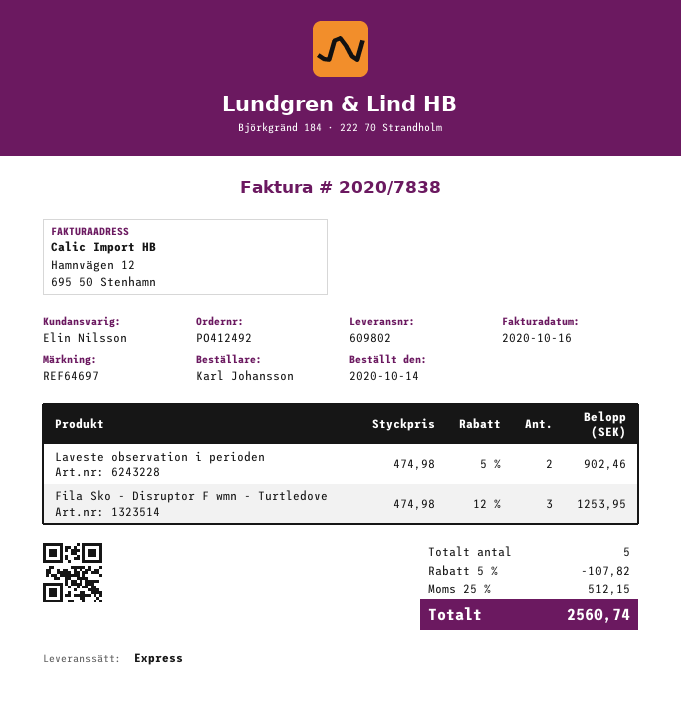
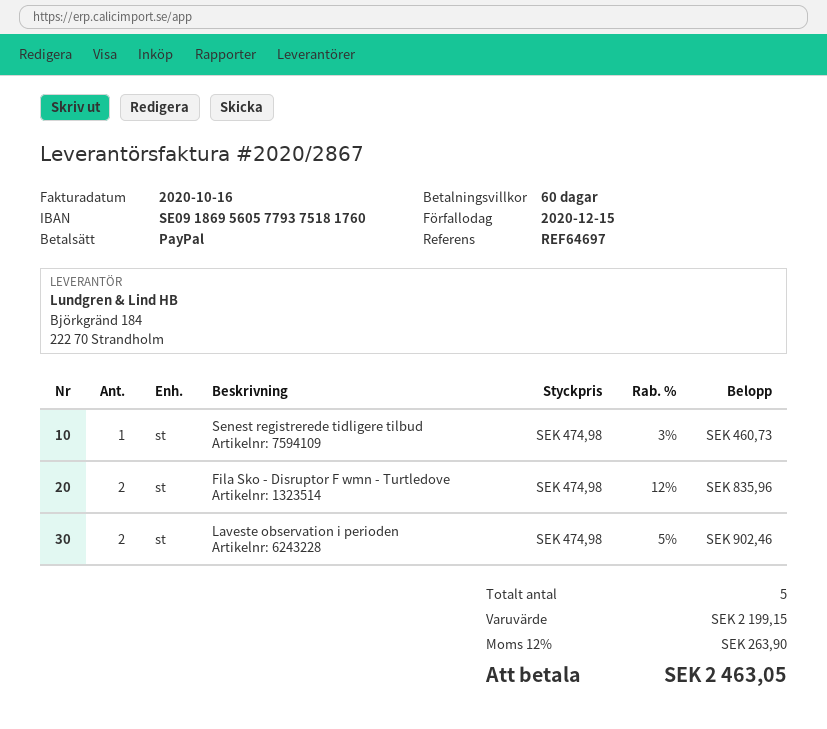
invoice number: 2020/7838 -> 2020/2867
Fila Sko - Disruptor F wmn - Turtledove: 3 x 474.98 - 12% = 1253.95 -> 2 x 474.98 - 12% = 835.96
Senest registrerede tidligere tilbud: none -> 1 x 474.98 - 3% = 460.73
discount: 5% = 107.82 -> none
tax: 25% = 512.15 -> 12% = 263.90
total: 2560.74 -> 2463.05

